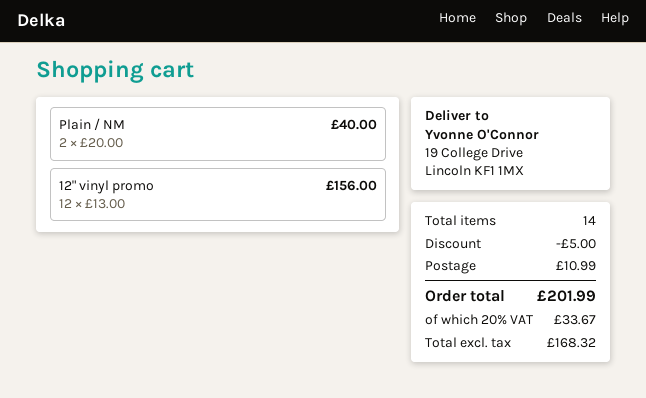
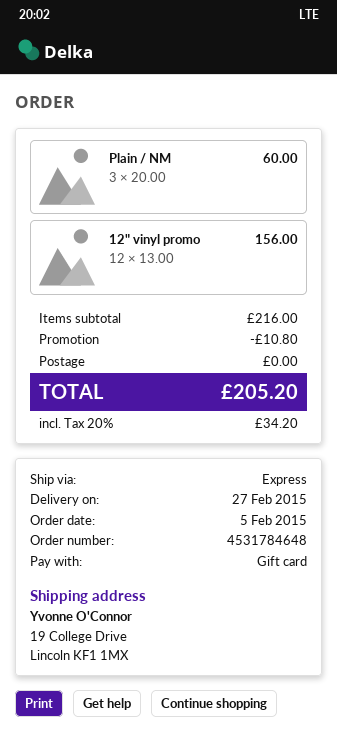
Plain / NM: 2 x 20.00 = 40.00 -> 3 x 20.00 = 60.00
discount: 5.00 -> 10.80
shipping: 10.99 -> 0.00
tax: 20% = 33.67 -> 20% = 34.20
total: 201.99 -> 205.20

